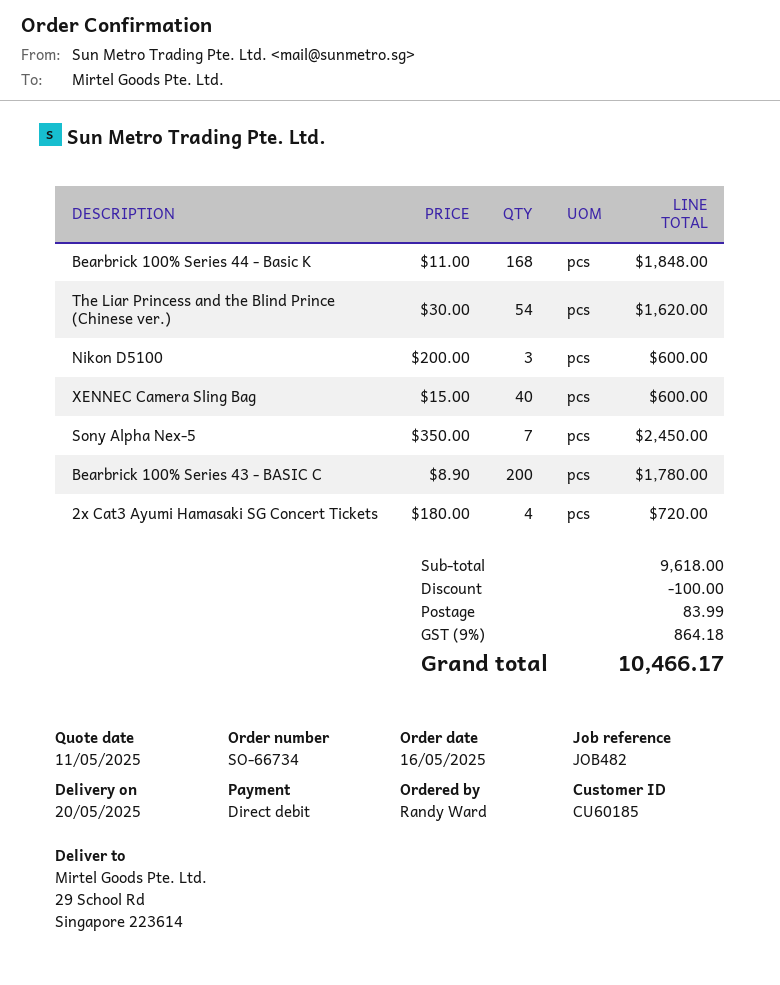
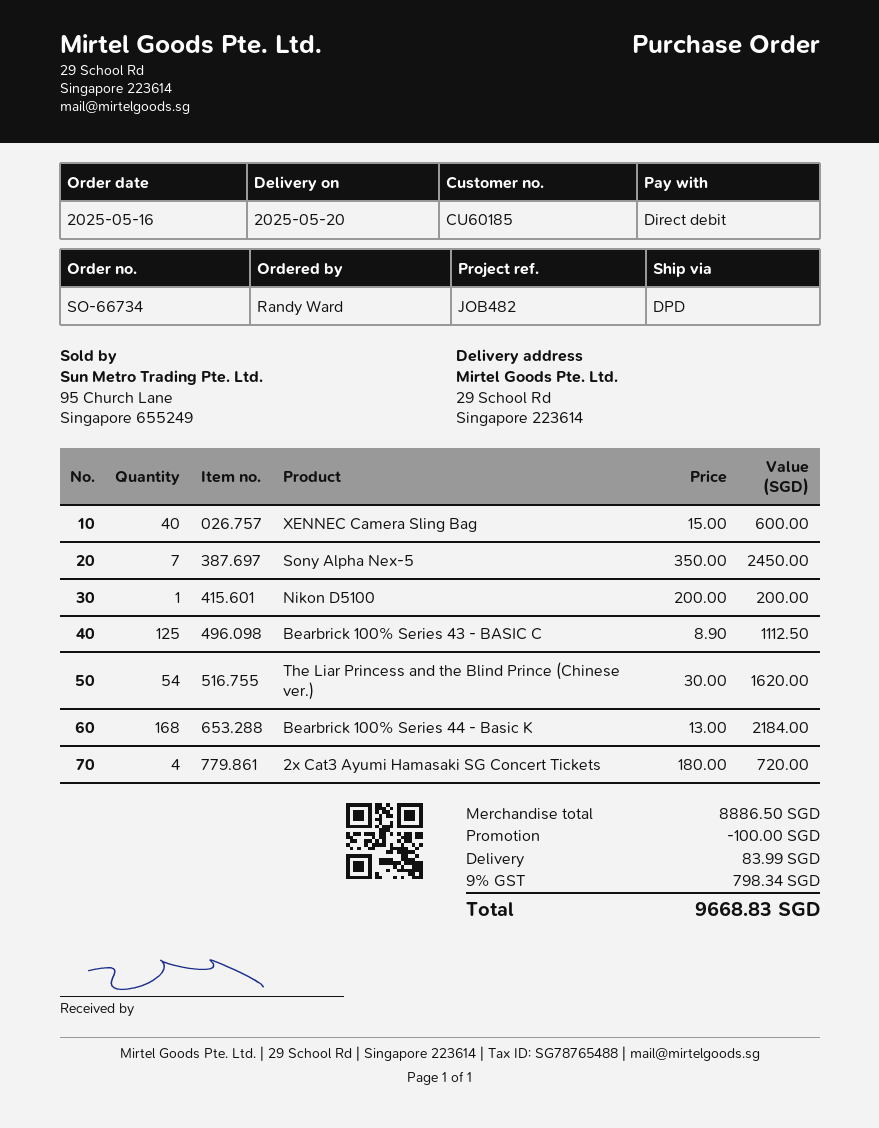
Bearbrick 100% Series 44 - Basic K: 168 x 11.00 = 1848.00 -> 168 x 13.00 = 2184.00
Nikon D5100: 3 x 200.00 = 600.00 -> 1 x 200.00 = 200.00
Bearbrick 100% Series 43 - BASIC C: 200 x 8.90 = 1780.00 -> 125 x 8.90 = 1112.50
subtotal: 9618.00 -> 8886.50
tax: 9% = 864.18 -> 9% = 798.34
total: 10466.17 -> 9668.83

